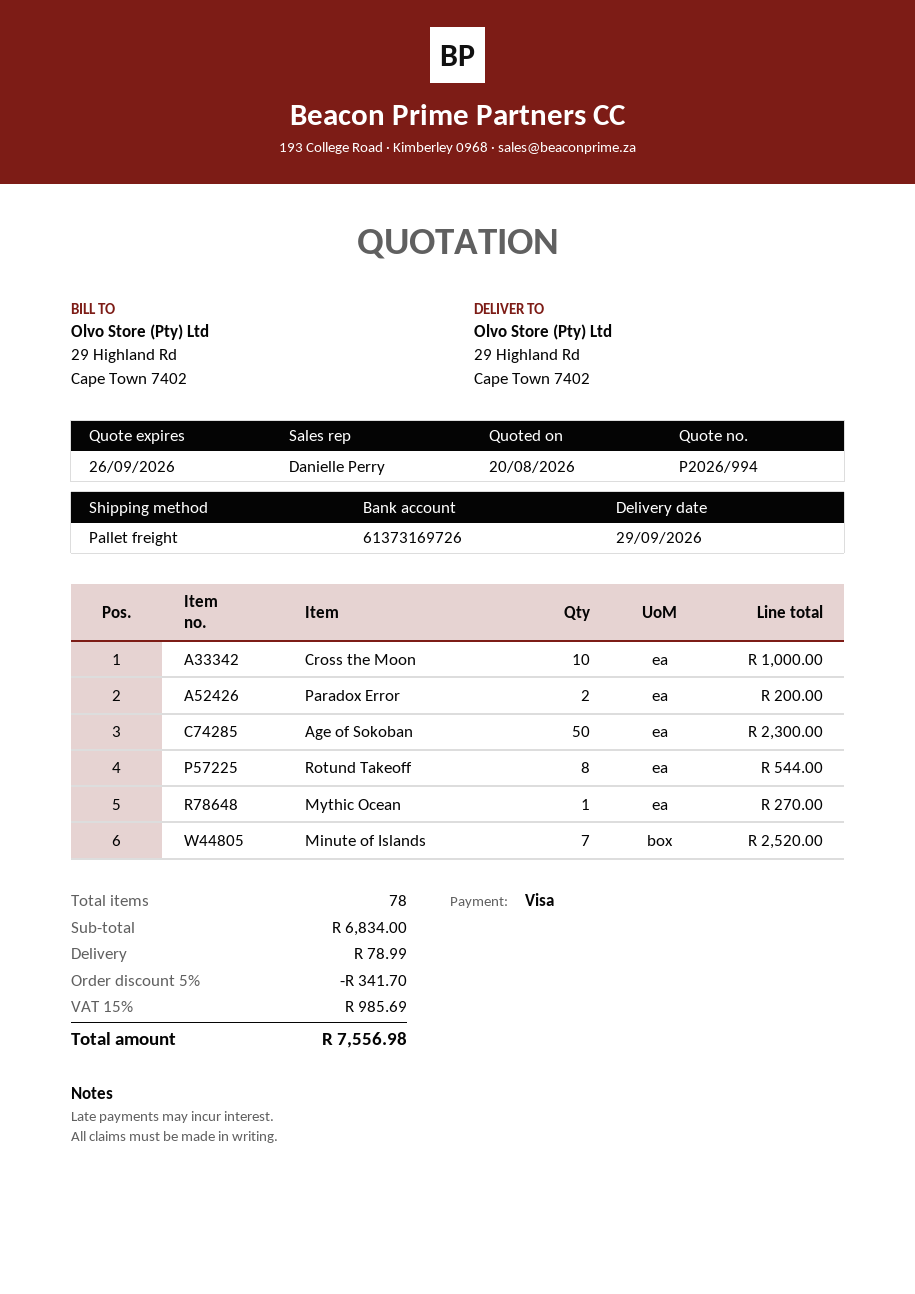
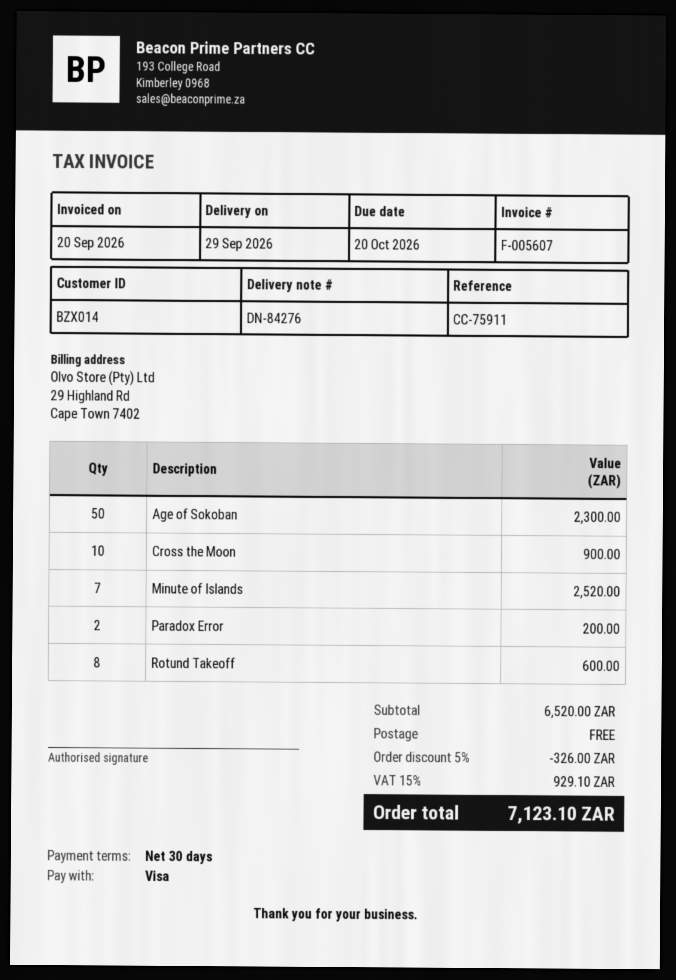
Cross the Moon: 10 for 1000.00 -> 10 for 900.00
Rotund Takeoff: 8 for 544.00 -> 8 for 600.00
Mythic Ocean: 1 for 270.00 -> none
subtotal: 6834.00 -> 6520.00
discount: 5% = 341.70 -> 5% = 326.00
shipping: 78.99 -> 0.00
tax: 15% = 985.69 -> 15% = 929.10
total: 7556.98 -> 7123.10

